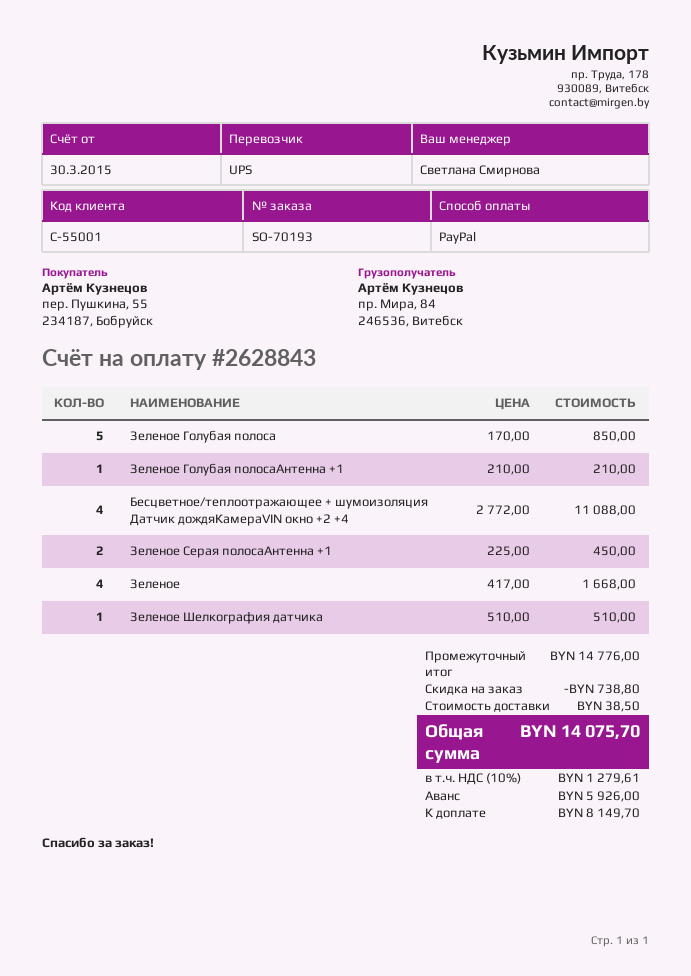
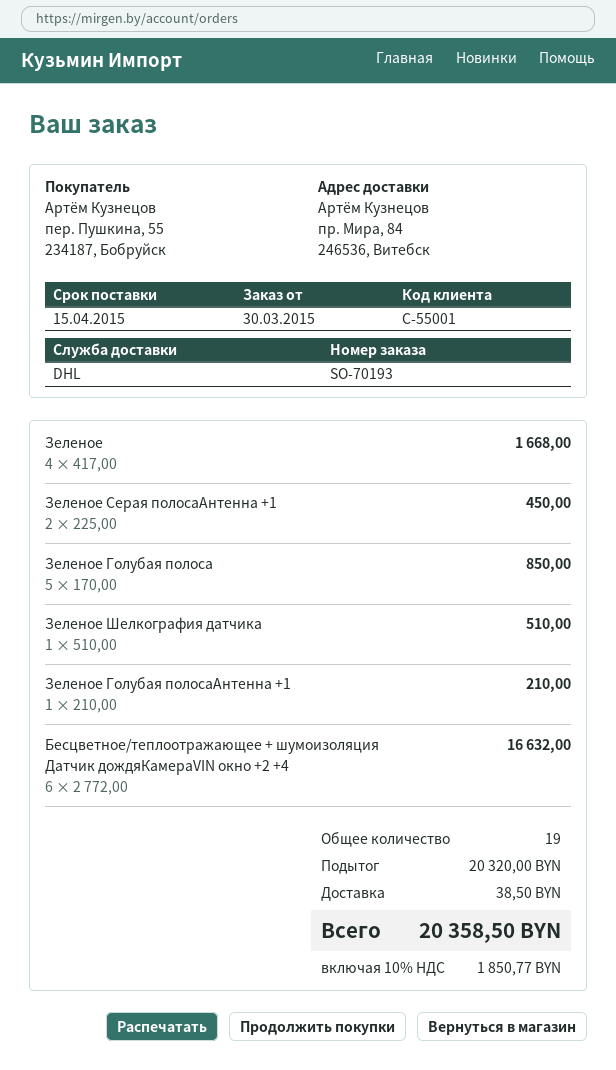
shipping method: UPS -> DHL
Бесцветное/теплоотражающее + шумоизоляция Датчик дождяКамераVIN окно +2 +4: 4 x 2772.00 = 11088.00 -> 6 x 2772.00 = 16632.00
subtotal: 14776.00 -> 20320.00
discount: 738.80 -> none
tax: 10% = 1279.61 -> 10% = 1850.77
total: 14075.70 -> 20358.50

